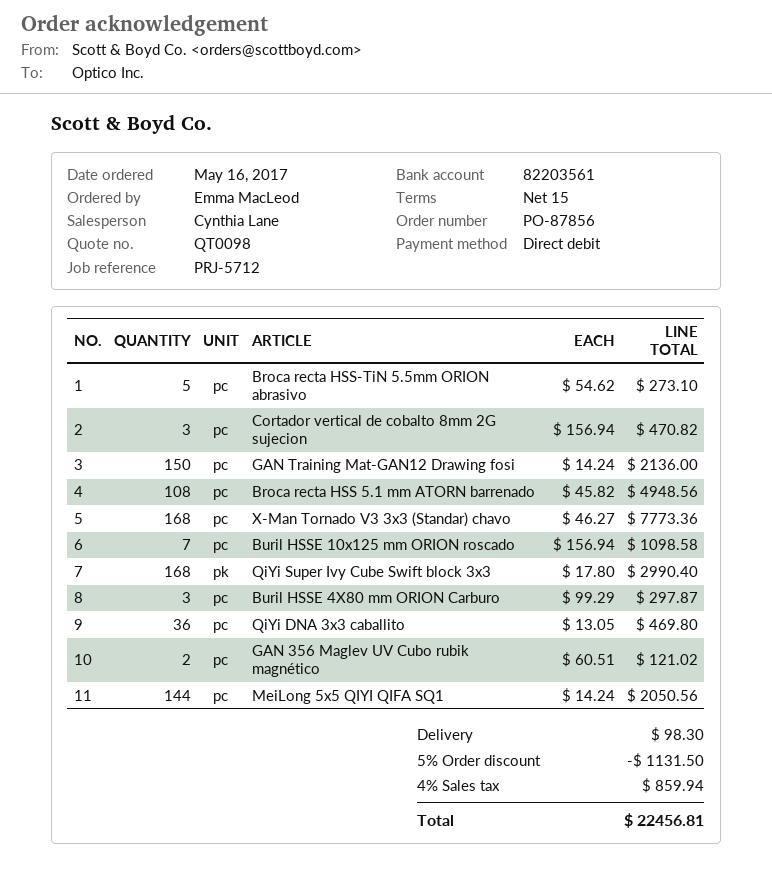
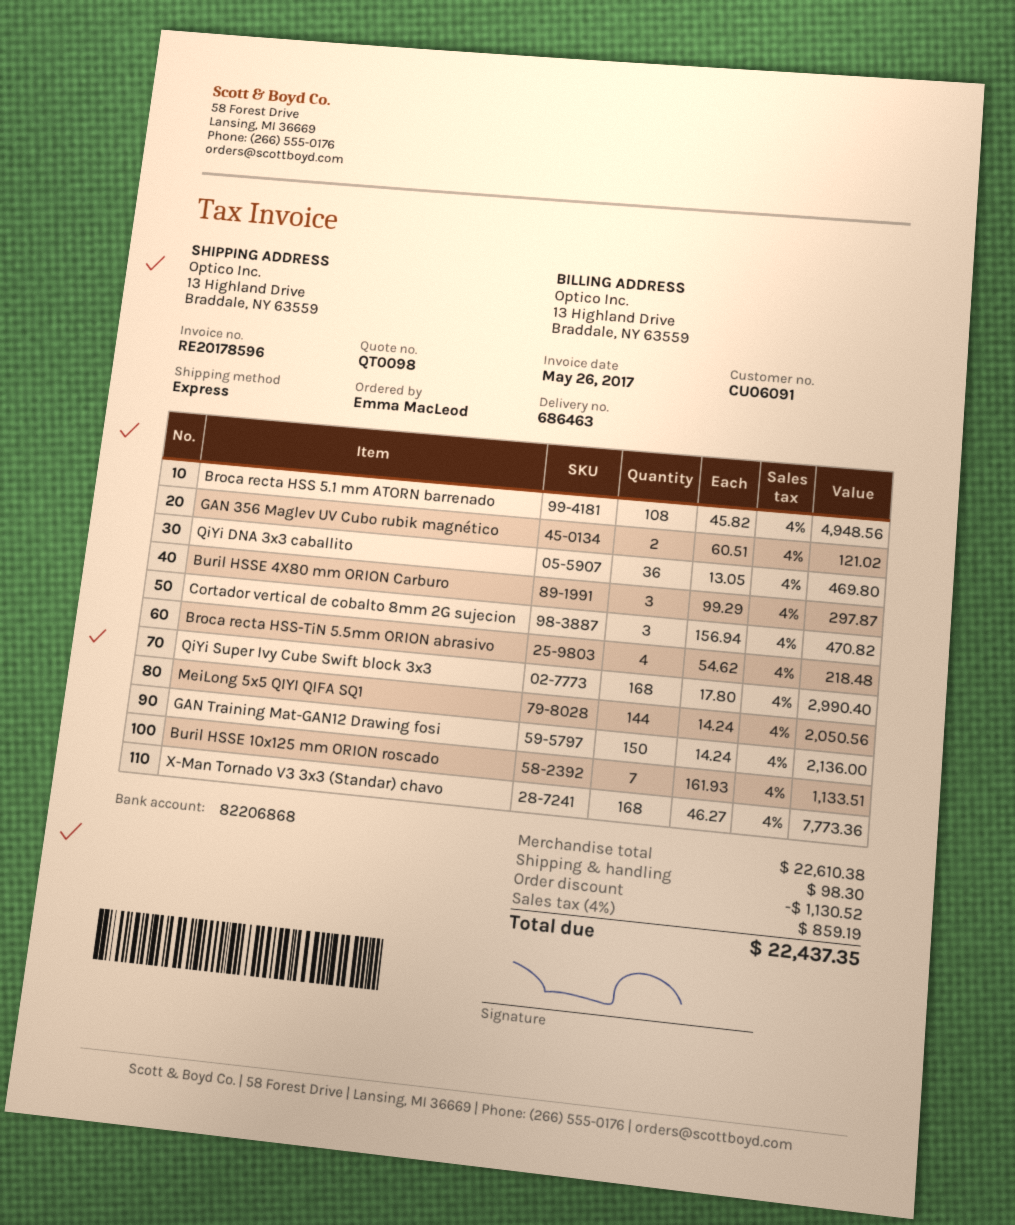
bank account: 82203561 -> 82206868
Broca recta HSS-TiN 5.5mm ORION abrasivo: 5 x 54.62 = 273.10 -> 4 x 54.62 = 218.48
Buril HSSE 10x125 mm ORION roscado: 7 x 156.94 = 1098.58 -> 7 x 161.93 = 1133.51
discount: 1131.50 -> 1130.52
tax: 4% = 859.94 -> 4% = 859.19
total: 22456.81 -> 22437.35

